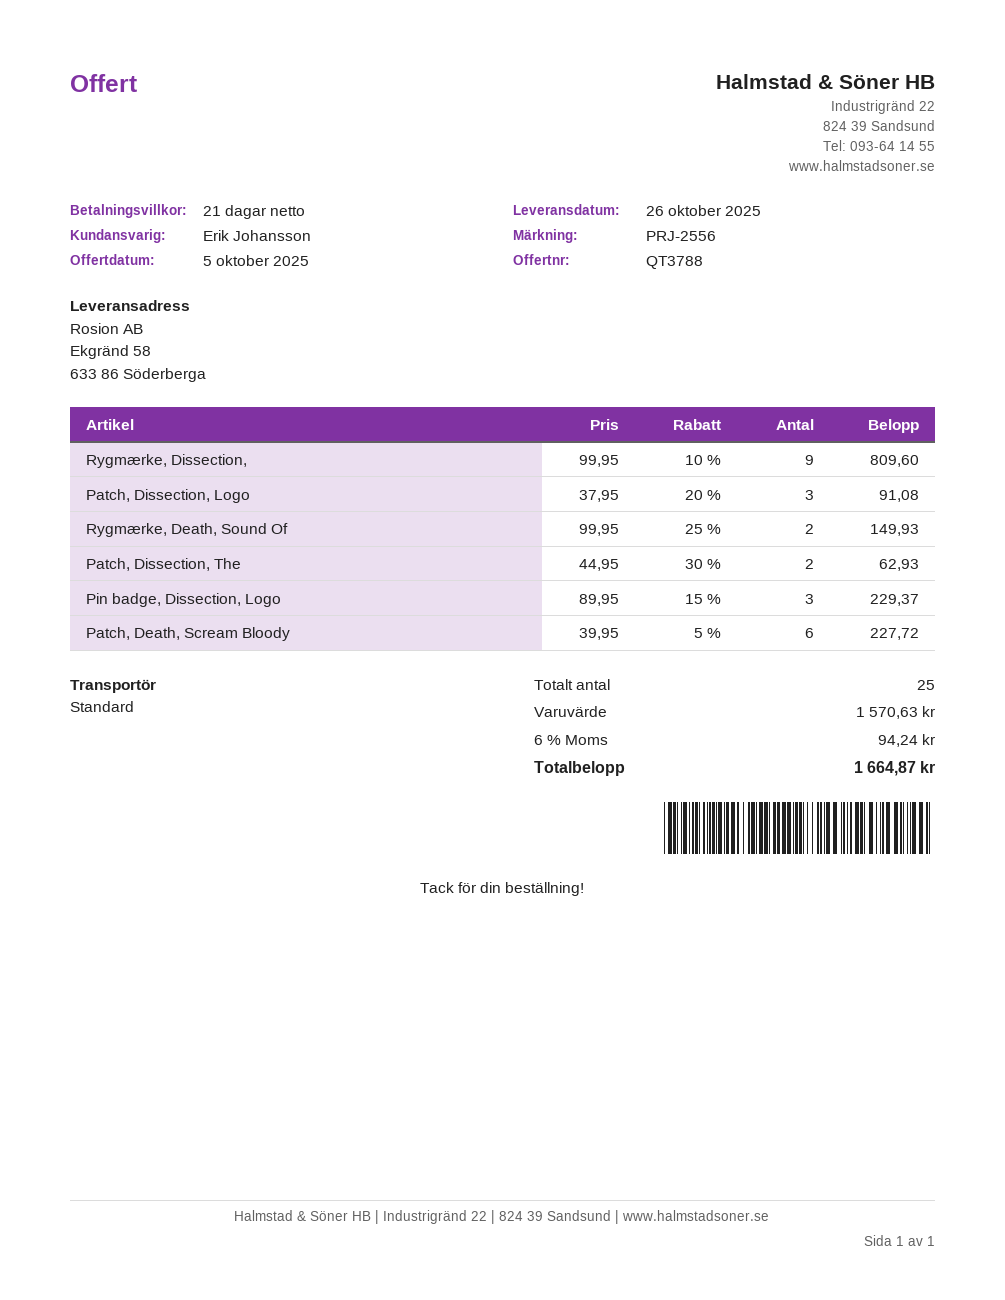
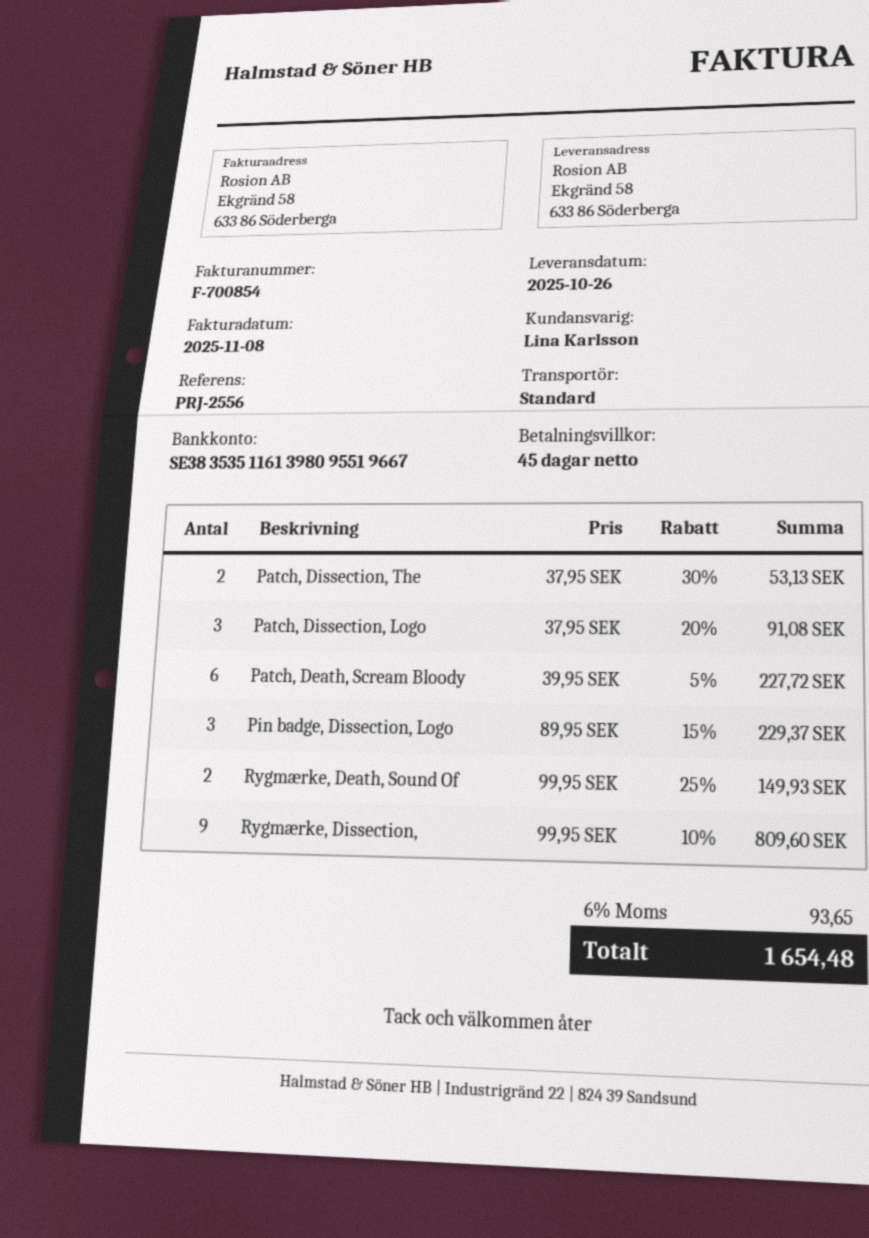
payment terms: 21 days -> 45 days
sales rep: Erik Johansson -> Lina Karlsson
Patch, Dissection, The: 2 x 44.95 - 30% = 62.93 -> 2 x 37.95 - 30% = 53.13
tax: 6% = 94.24 -> 6% = 93.65
total: 1664.87 -> 1654.48

